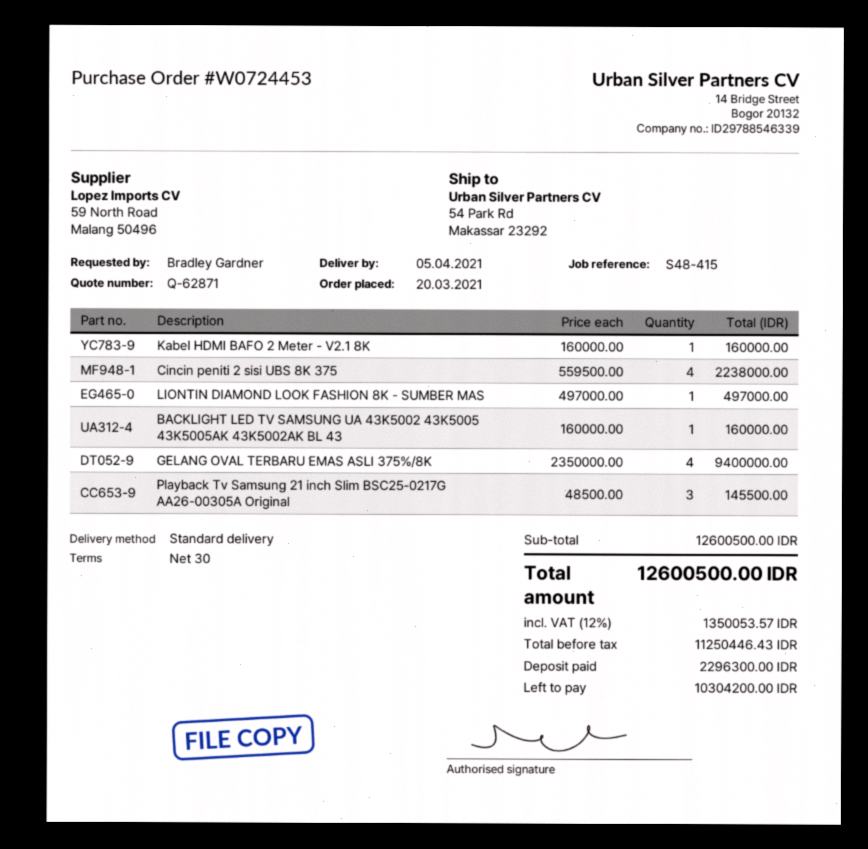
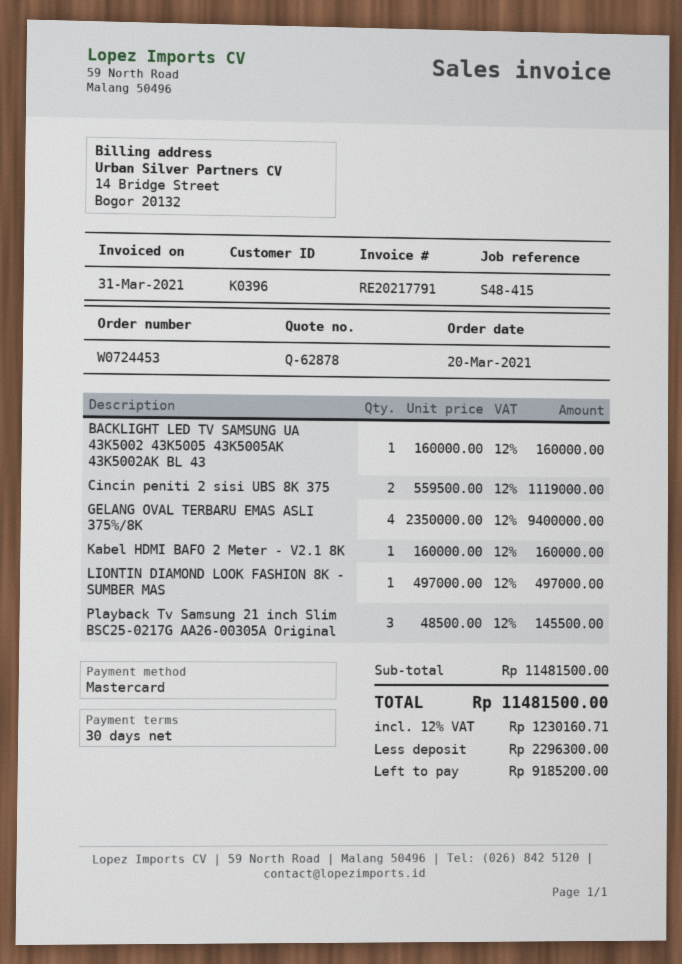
quote number: Q-62871 -> Q-62878
Cincin peniti 2 sisi UBS 8K 375: 4 x 559500.00 = 2238000.00 -> 2 x 559500.00 = 1119000.00
subtotal: 12600500.00 -> 11481500.00
tax: 12% = 1350053.57 -> 12% = 1230160.71
total: 12600500.00 -> 11481500.00
balance: 10304200.00 -> 9185200.00

